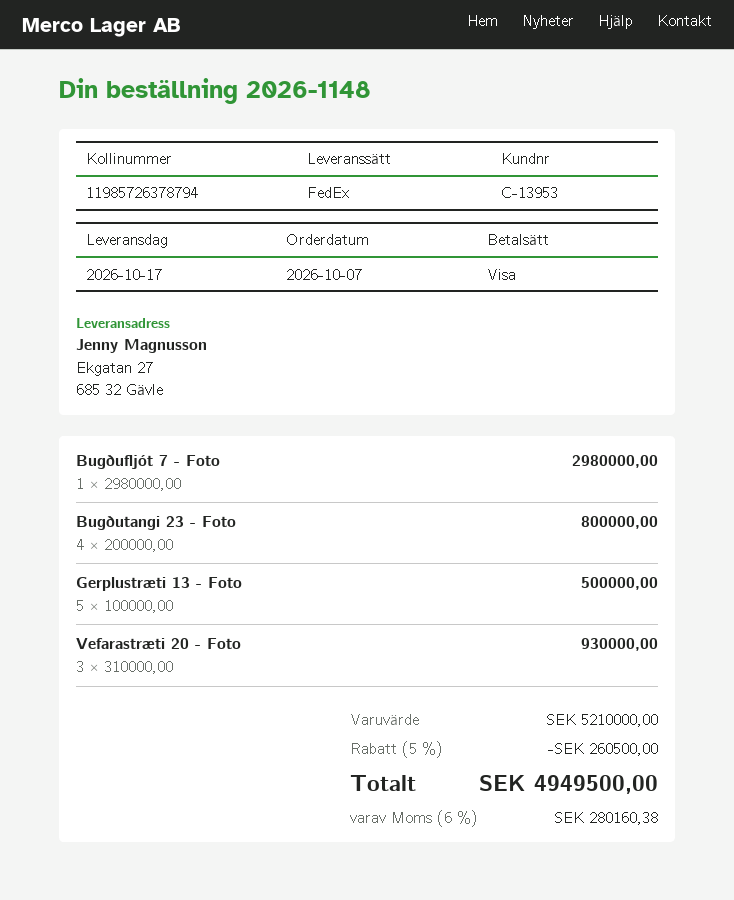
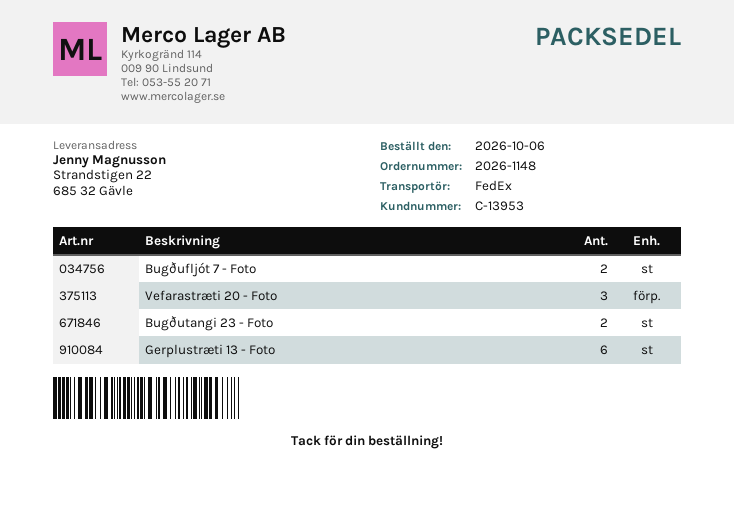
order date: 2026-10-07 -> 2026-10-06
ship to: Ekgatan 27, 685 32 Gävle -> Strandstigen 22, 685 32 Gävle
Bugðufljót 7 - Foto: 1 -> 2
Bugðutangi 23 - Foto: 4 -> 2
Gerplustræti 13 - Foto: 5 -> 6

